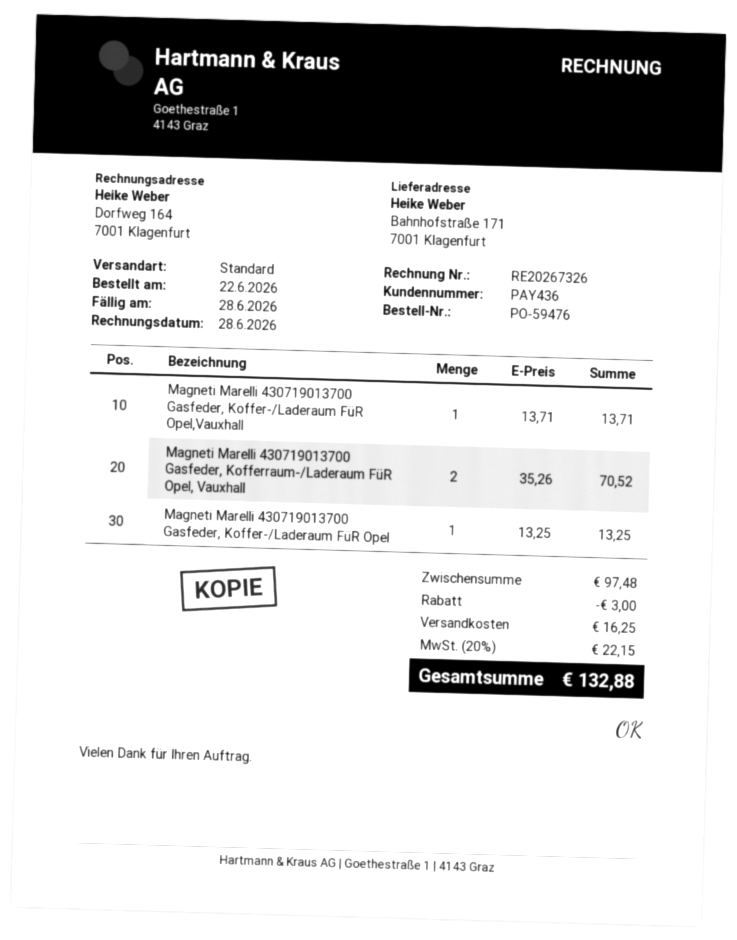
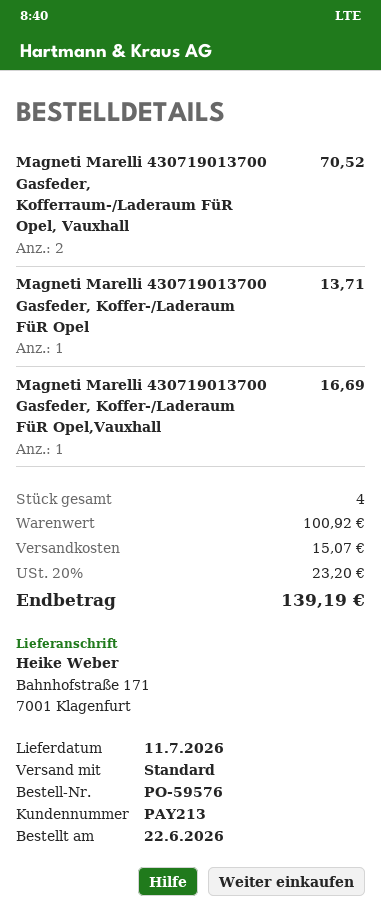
order number: PO-59476 -> PO-59576
customer number: PAY436 -> PAY213
Magneti Marelli 430719013700 Gasfeder, Koffer-/Laderaum FüR Opel,Vauxhall: 1 for 13.71 -> 1 for 16.69
Magneti Marelli 430719013700 Gasfeder, Koffer-/Laderaum FüR Opel: 1 for 13.25 -> 1 for 13.71
subtotal: 97.48 -> 100.92
discount: 3.00 -> none
shipping: 16.25 -> 15.07
tax: 20% = 22.15 -> 20% = 23.20
total: 132.88 -> 139.19

